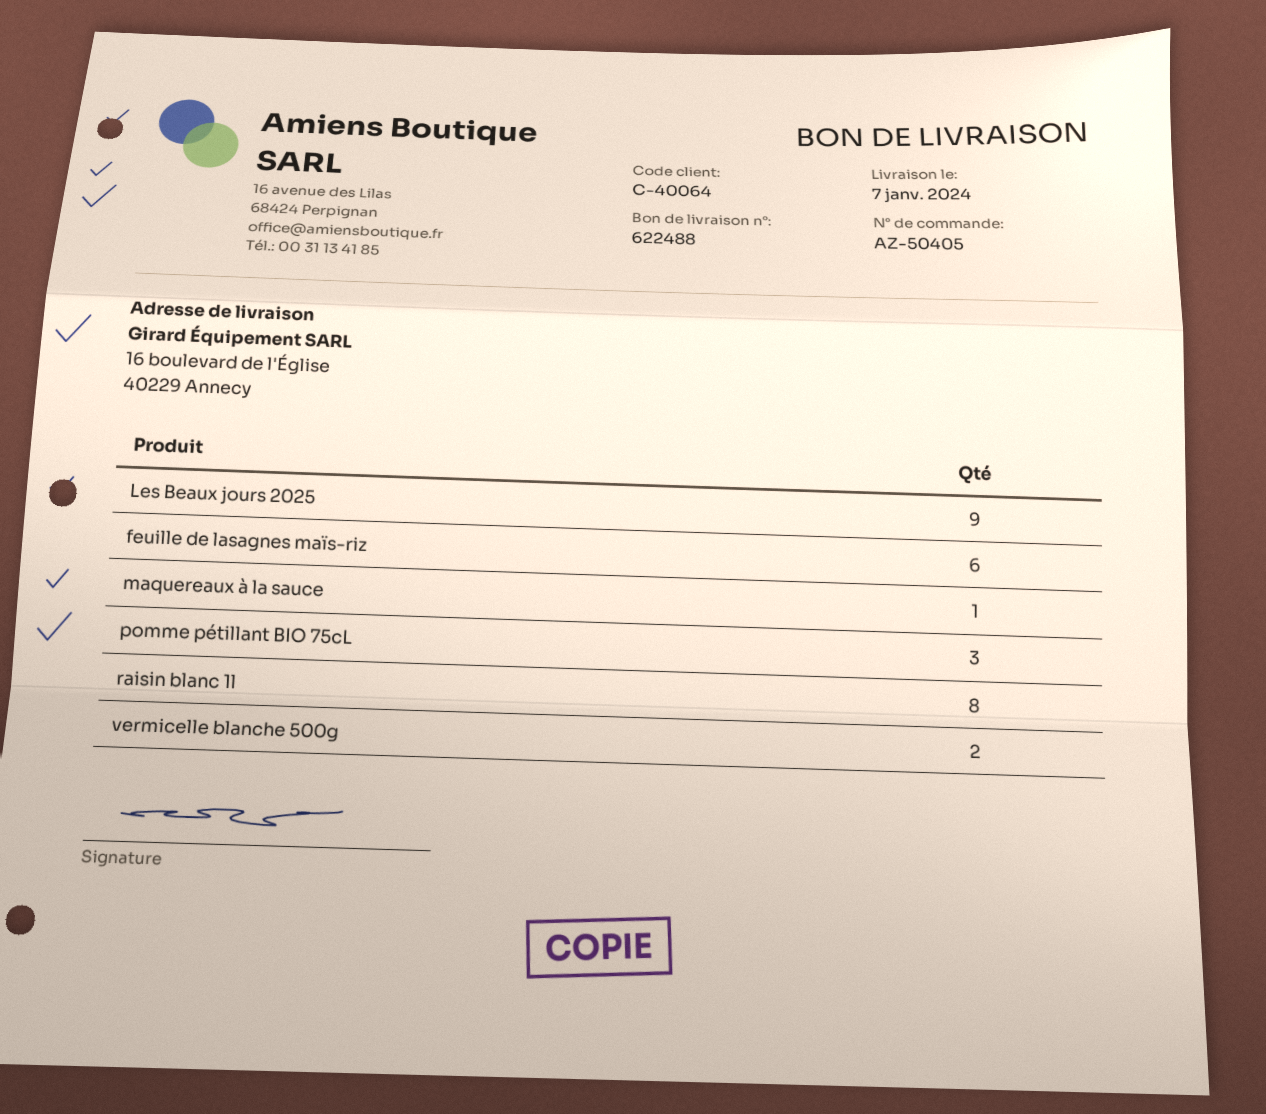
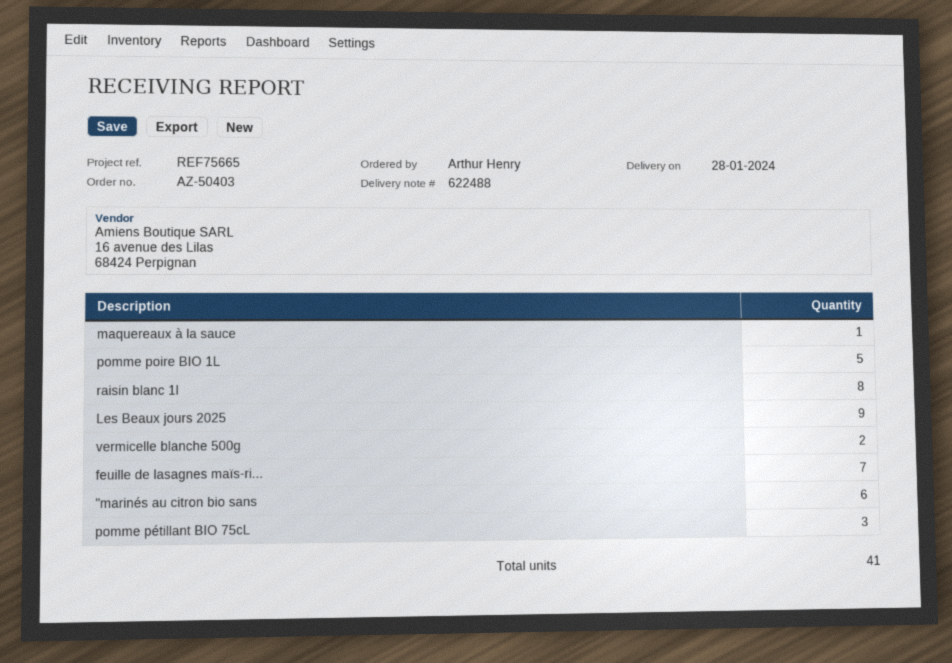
order number: AZ-50405 -> AZ-50403
delivery date: 2024-01-07 -> 2024-01-28
feuille de lasagnes maïs-riz: 6 -> 7
pomme poire BIO 1L: none -> 5
"marinés au citron bio sans: none -> 6

